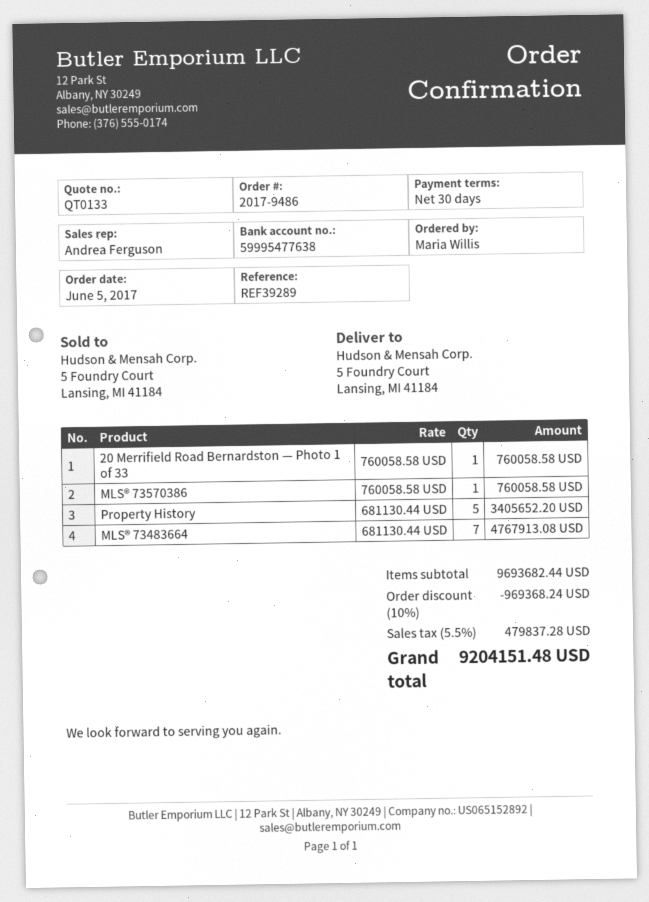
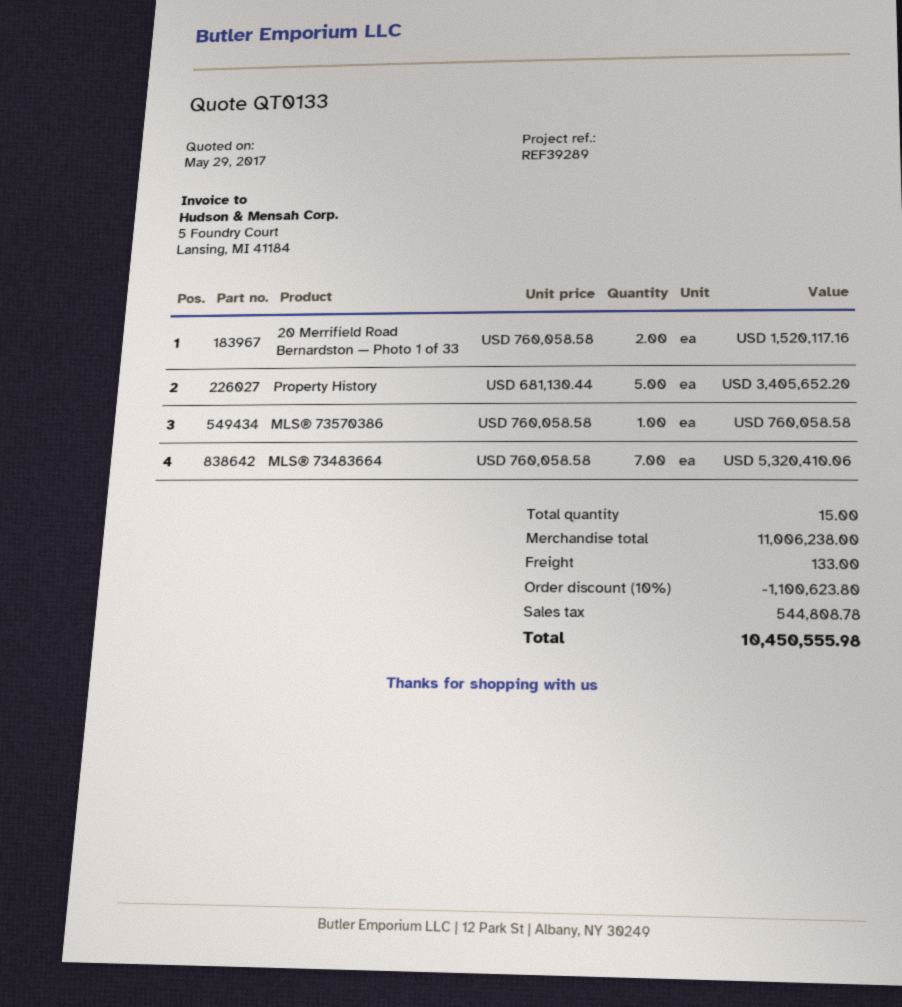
20 Merrifield Road Bernardston — Photo 1 of 33: 1 x 760058.58 = 760058.58 -> 2 x 760058.58 = 1520117.16
MLS® 73483664: 7 x 681130.44 = 4767913.08 -> 7 x 760058.58 = 5320410.06
subtotal: 9693682.44 -> 11006238.00
discount: 10% = 969368.24 -> 10% = 1100623.80
shipping: none -> 133.00
tax: 479837.28 -> 544808.78
total: 9204151.48 -> 10450555.98

